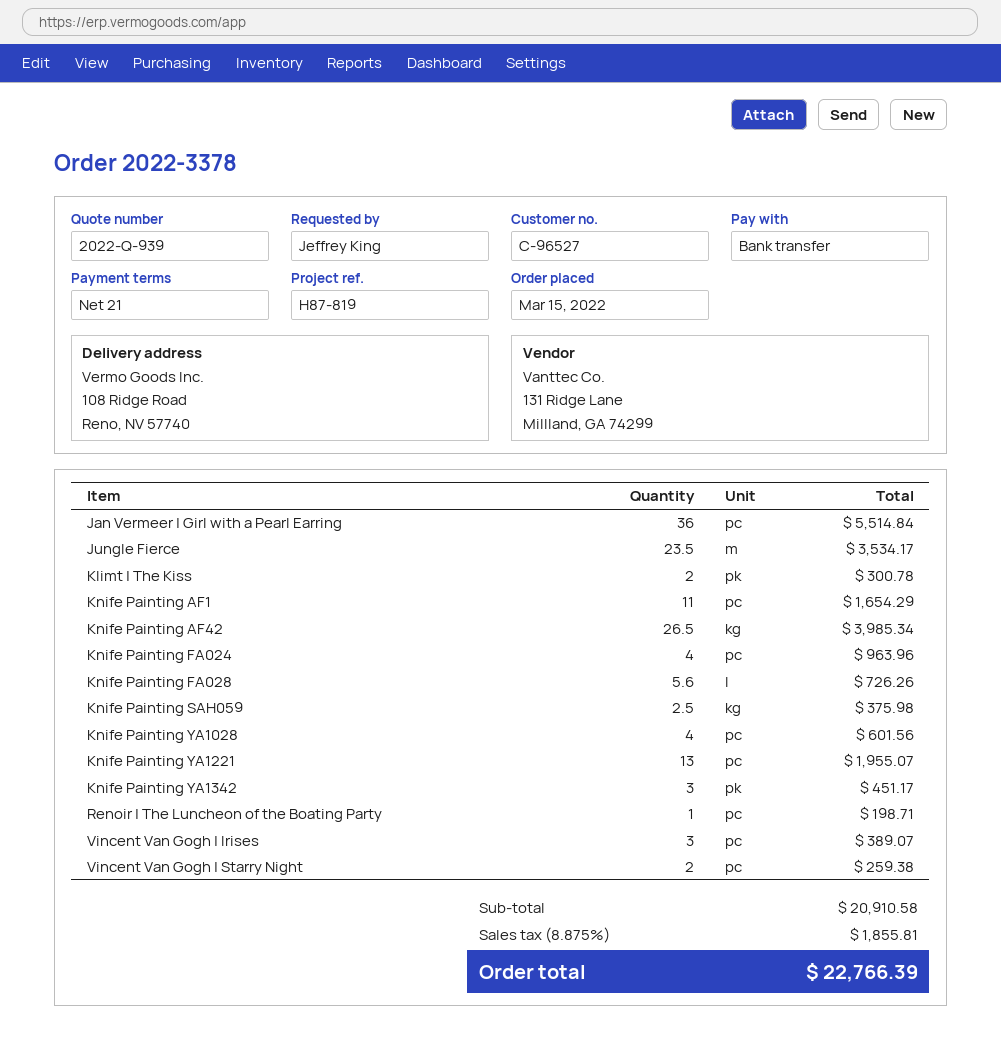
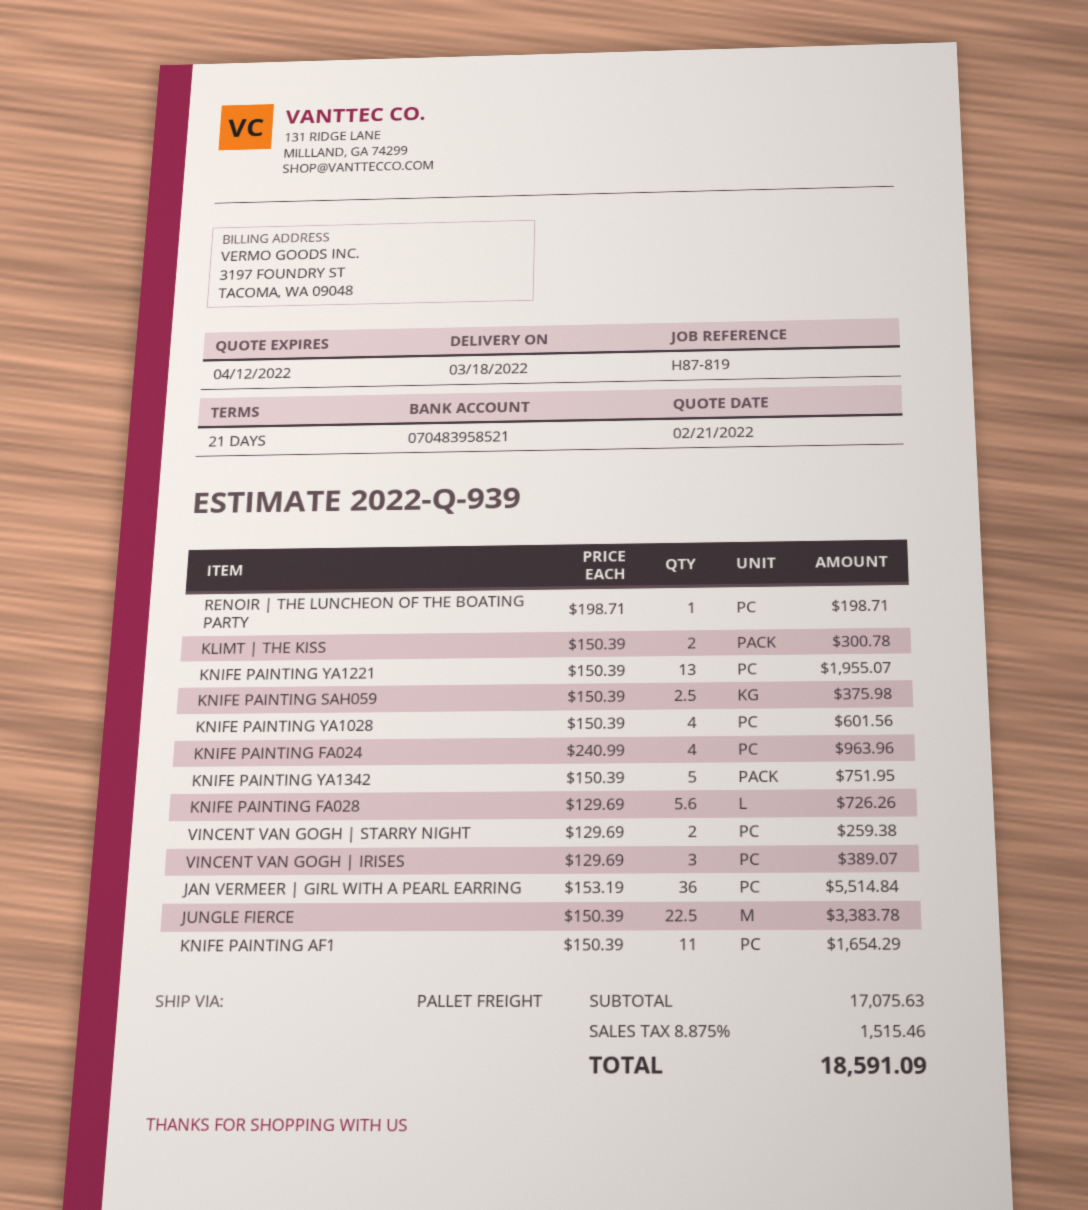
Jungle Fierce: 23.5 for 3534.17 -> 22.5 for 3383.78
Knife Painting AF42: 26.5 for 3985.34 -> none
Knife Painting YA1342: 3 for 451.17 -> 5 for 751.95
subtotal: 20910.58 -> 17075.63
tax: 8.875% = 1855.81 -> 8.875% = 1515.46
total: 22766.39 -> 18591.09

